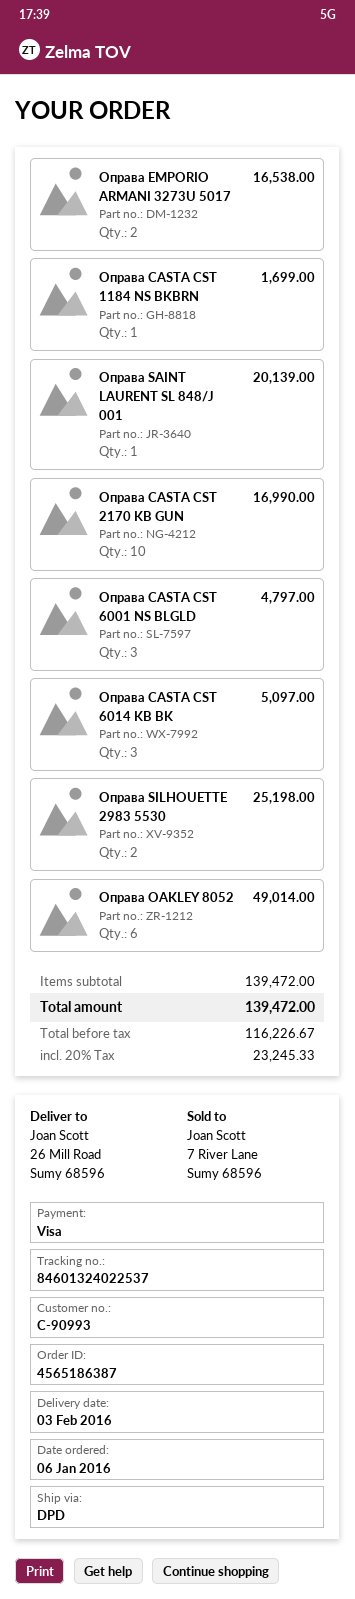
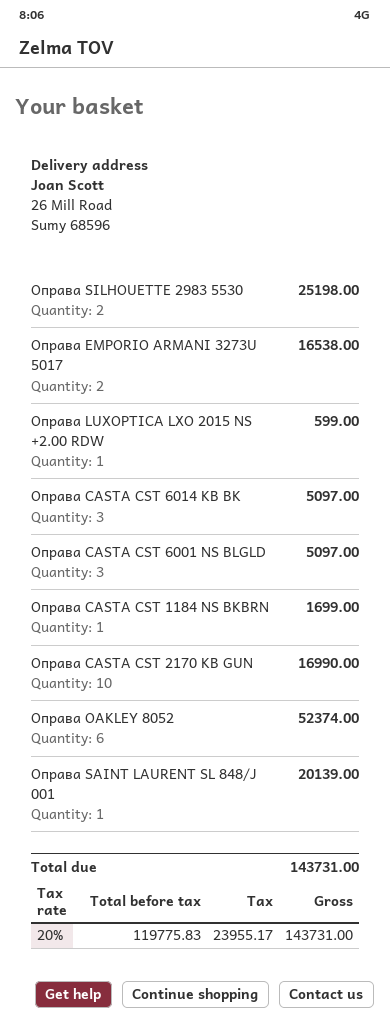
Оправа CASTA CST 6001 NS BLGLD: 3 for 4797.00 -> 3 for 5097.00
Оправа OAKLEY 8052: 6 for 49014.00 -> 6 for 52374.00
Оправа LUXOPTICA LXO 2015 NS +2.00 RDW: none -> 1 for 599.00
net: 116226.67 -> 119775.83
tax: 20% = 23245.33 -> 20% = 23955.17
total: 139472.00 -> 143731.00

